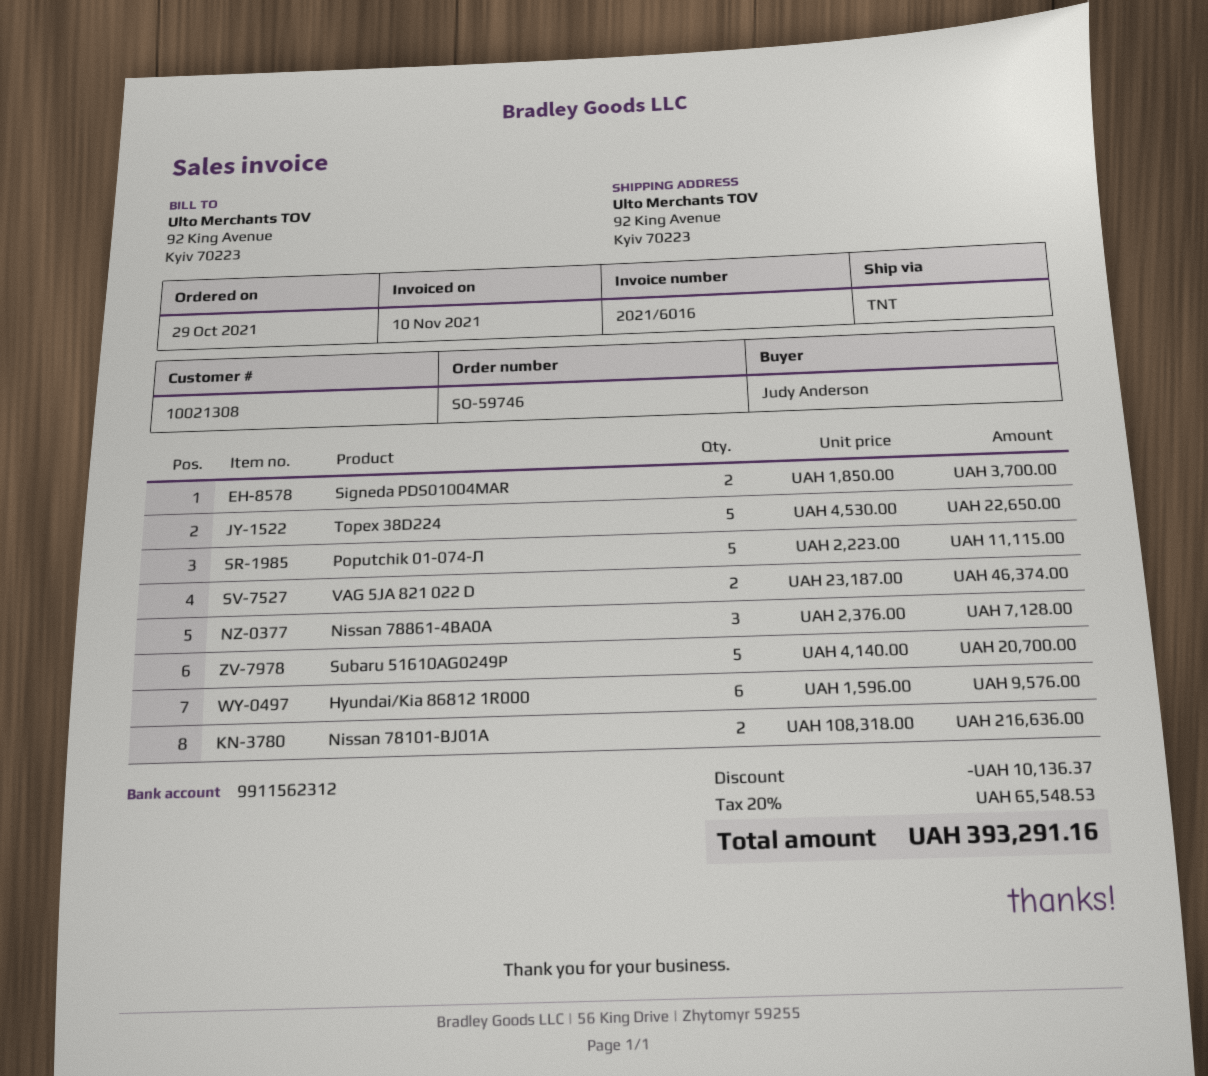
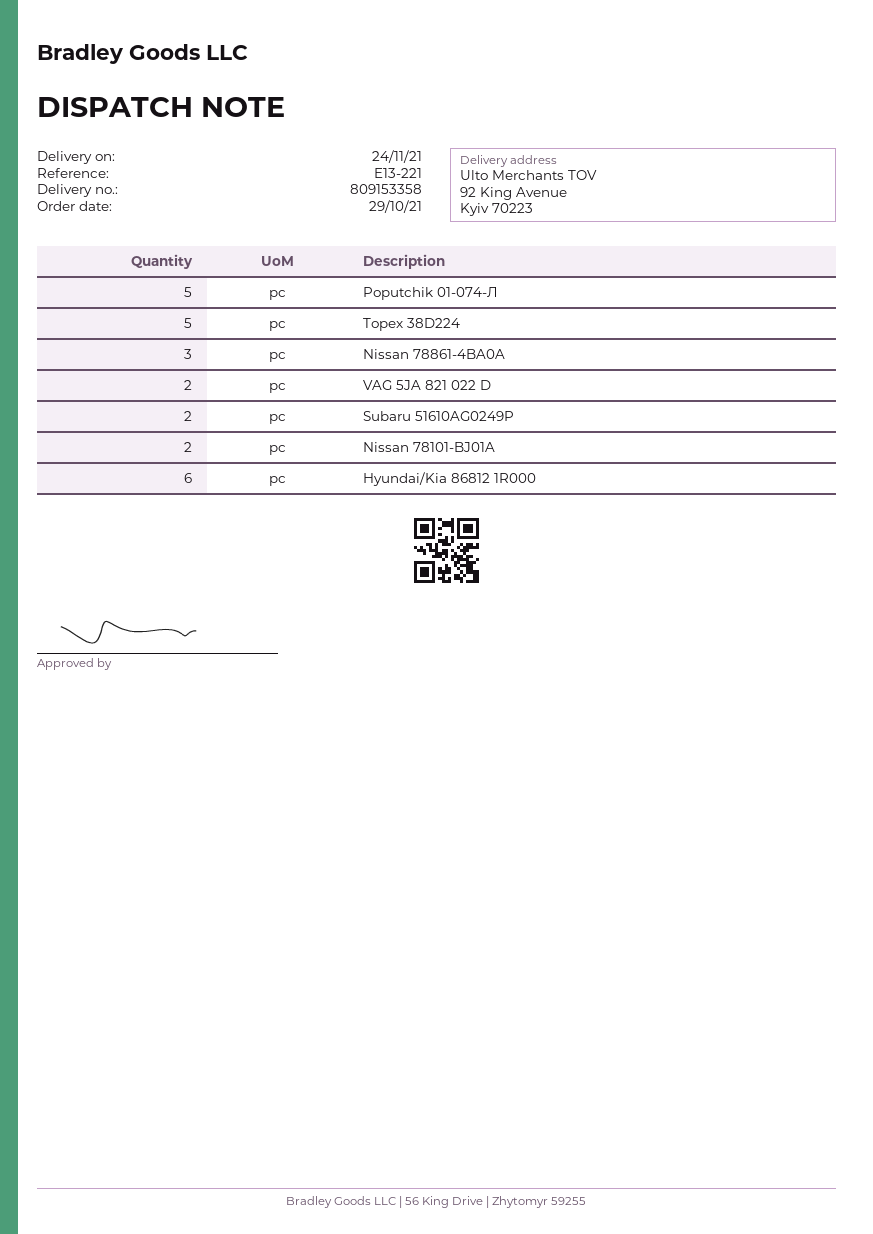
Signeda PDS01004MAR: 2 -> none
Subaru 51610AG0249P: 5 -> 2

